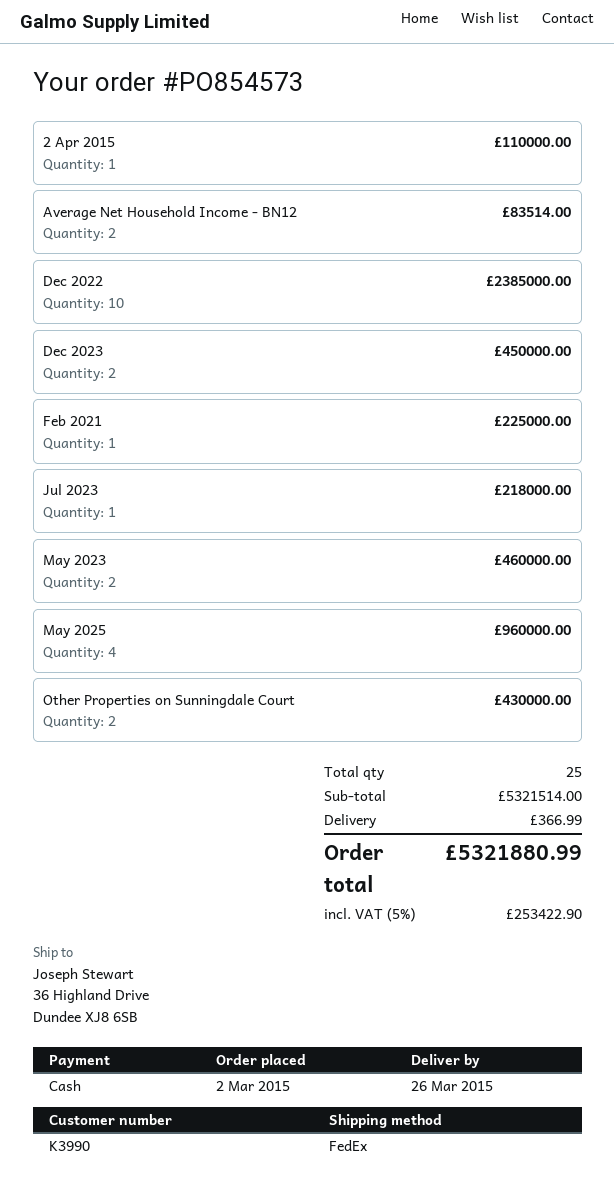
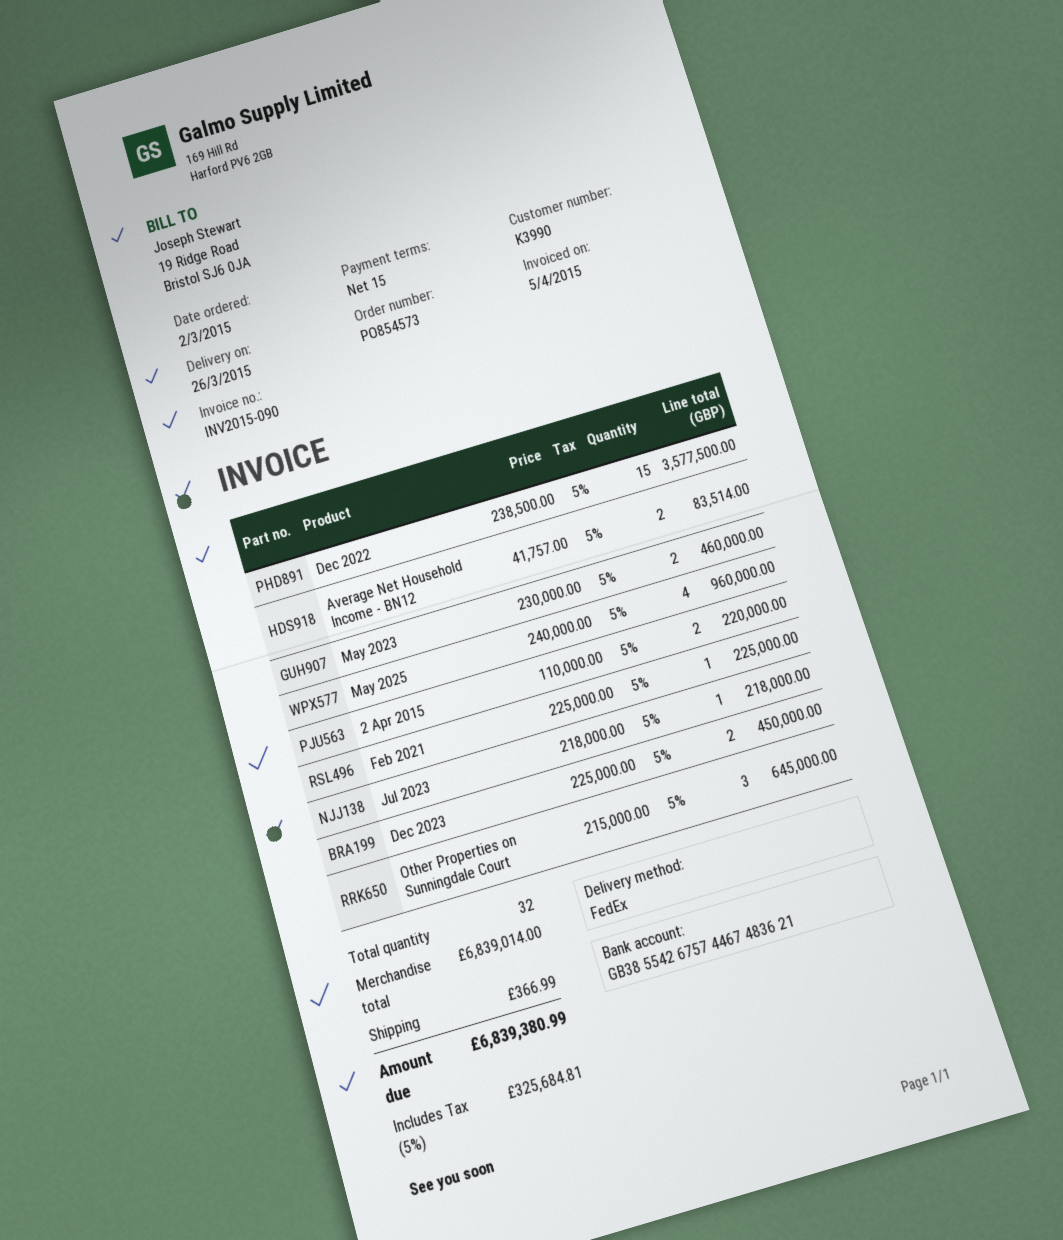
2 Apr 2015: 1 for 110000.00 -> 2 for 220000.00
Dec 2022: 10 for 2385000.00 -> 15 for 3577500.00
Other Properties on Sunningdale Court: 2 for 430000.00 -> 3 for 645000.00
total quantity: 25 -> 32
subtotal: 5321514.00 -> 6839014.00
tax: 5% = 253422.90 -> 5% = 325684.81
total: 5321880.99 -> 6839380.99

